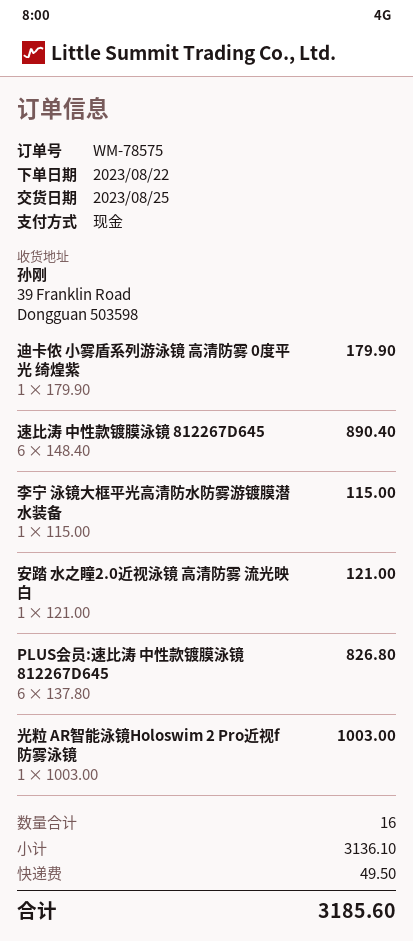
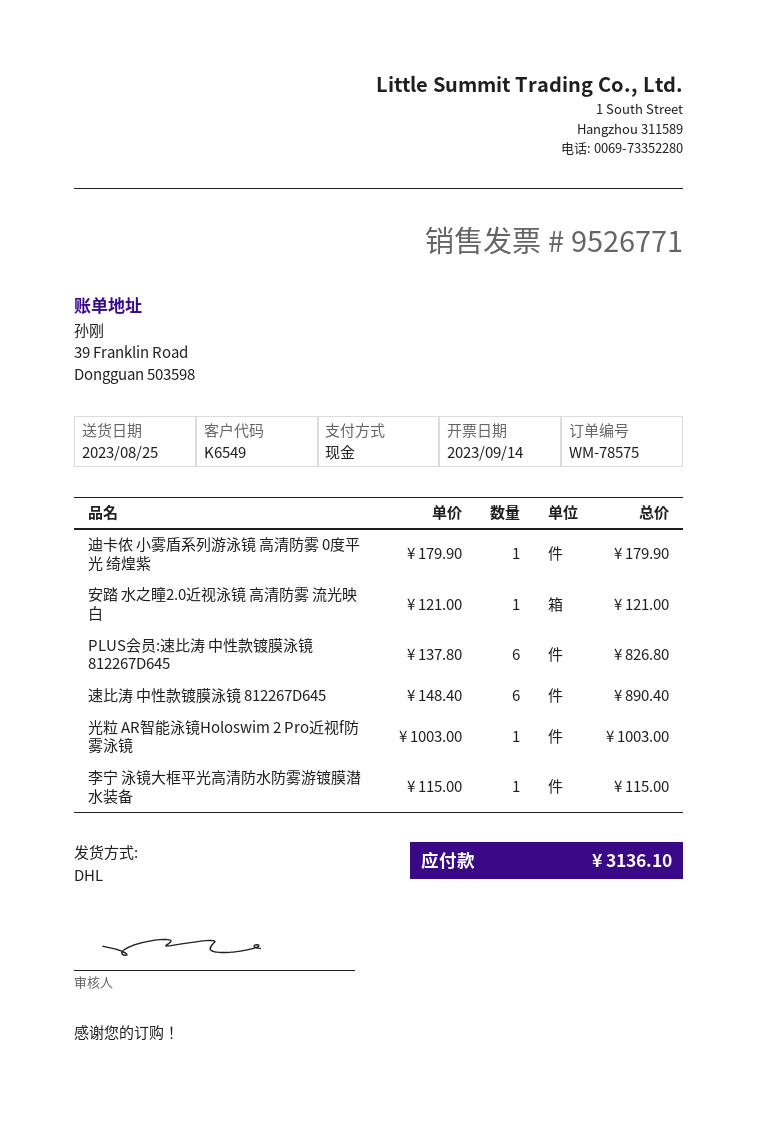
shipping: 49.50 -> none
total: 3185.60 -> 3136.10

